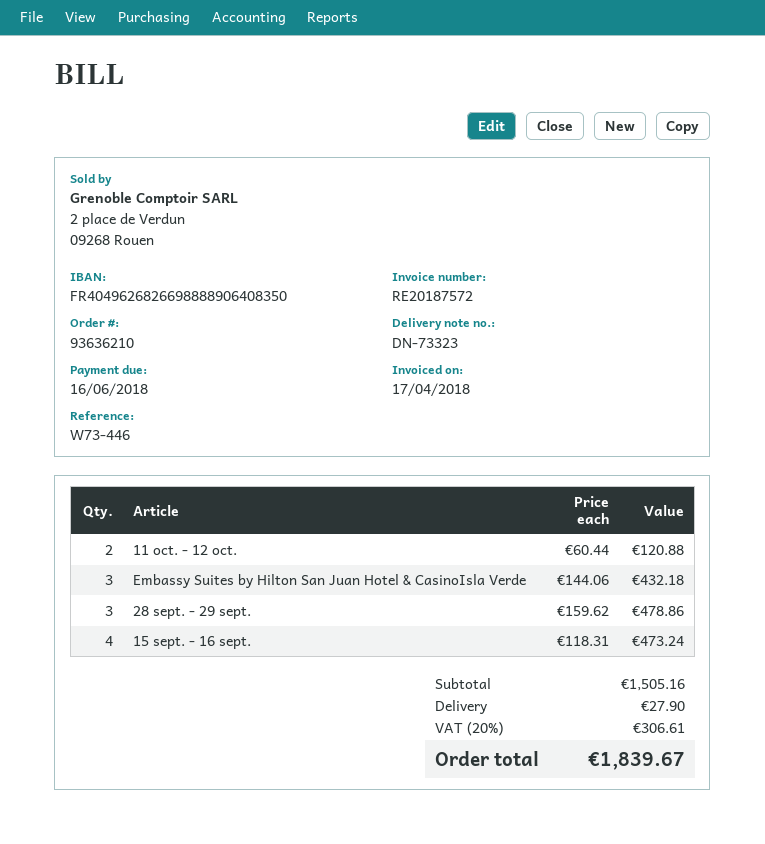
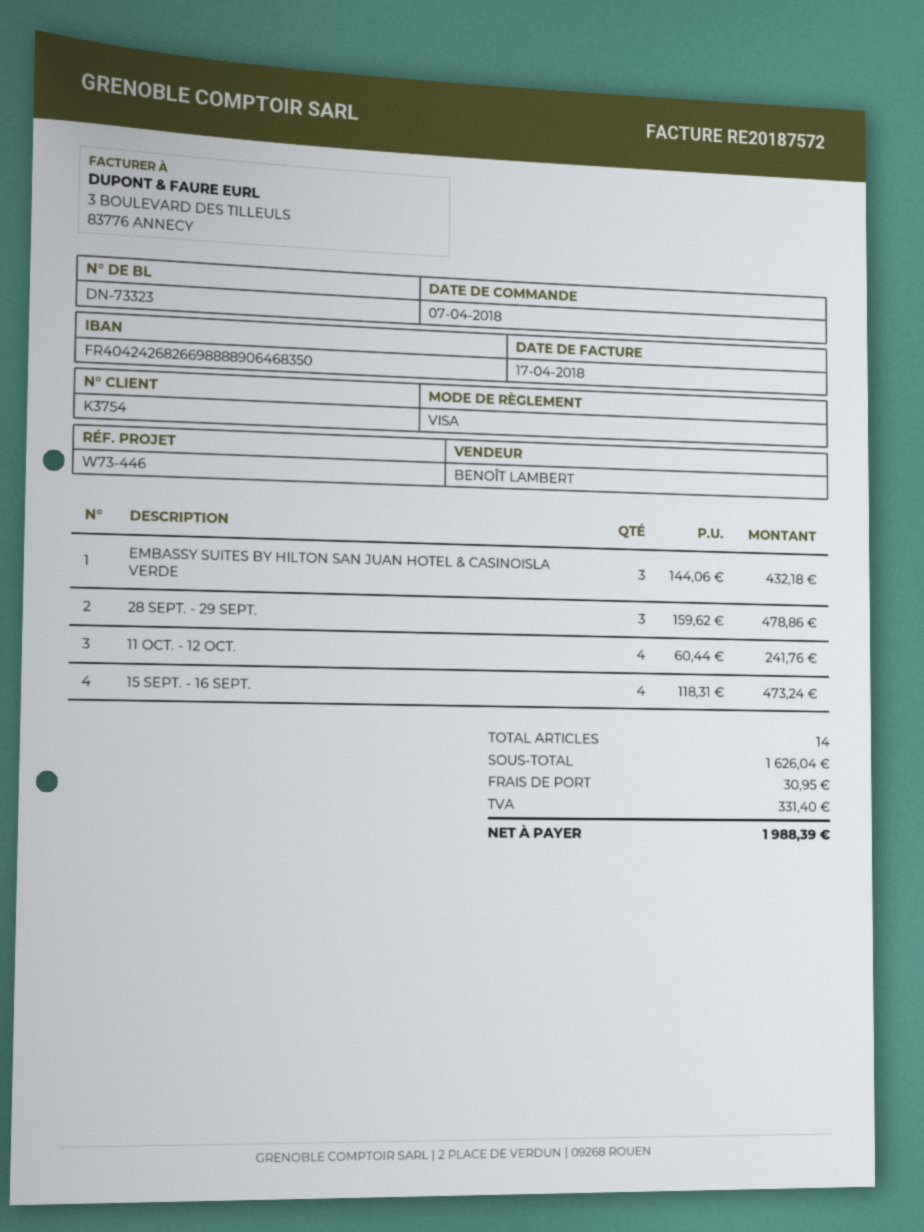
bank account: FR4049626826698888906408350 -> FR4042426826698888906468350
11 oct. - 12 oct.: 2 x 60.44 = 120.88 -> 4 x 60.44 = 241.76
subtotal: 1505.16 -> 1626.04
shipping: 27.90 -> 30.95
tax: 306.61 -> 331.40
total: 1839.67 -> 1988.39

